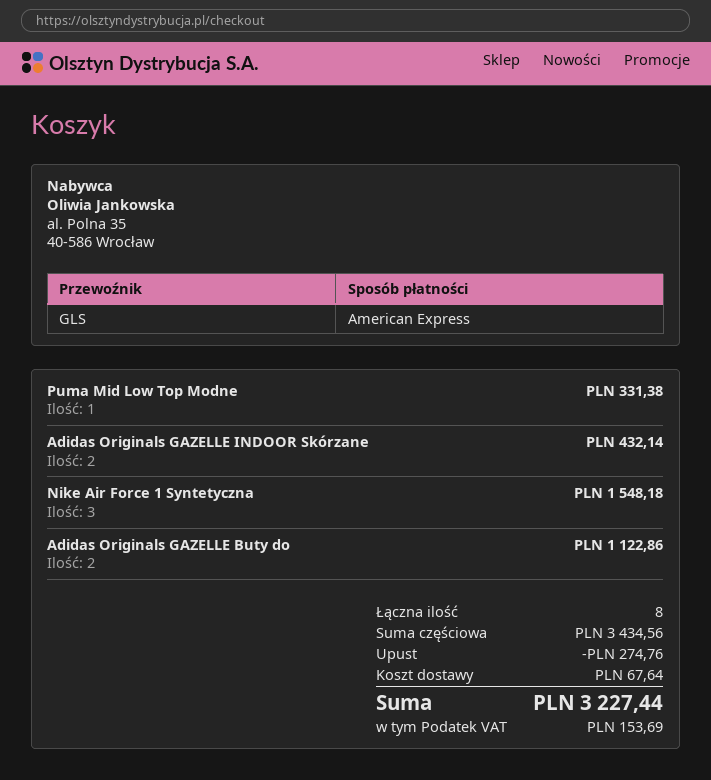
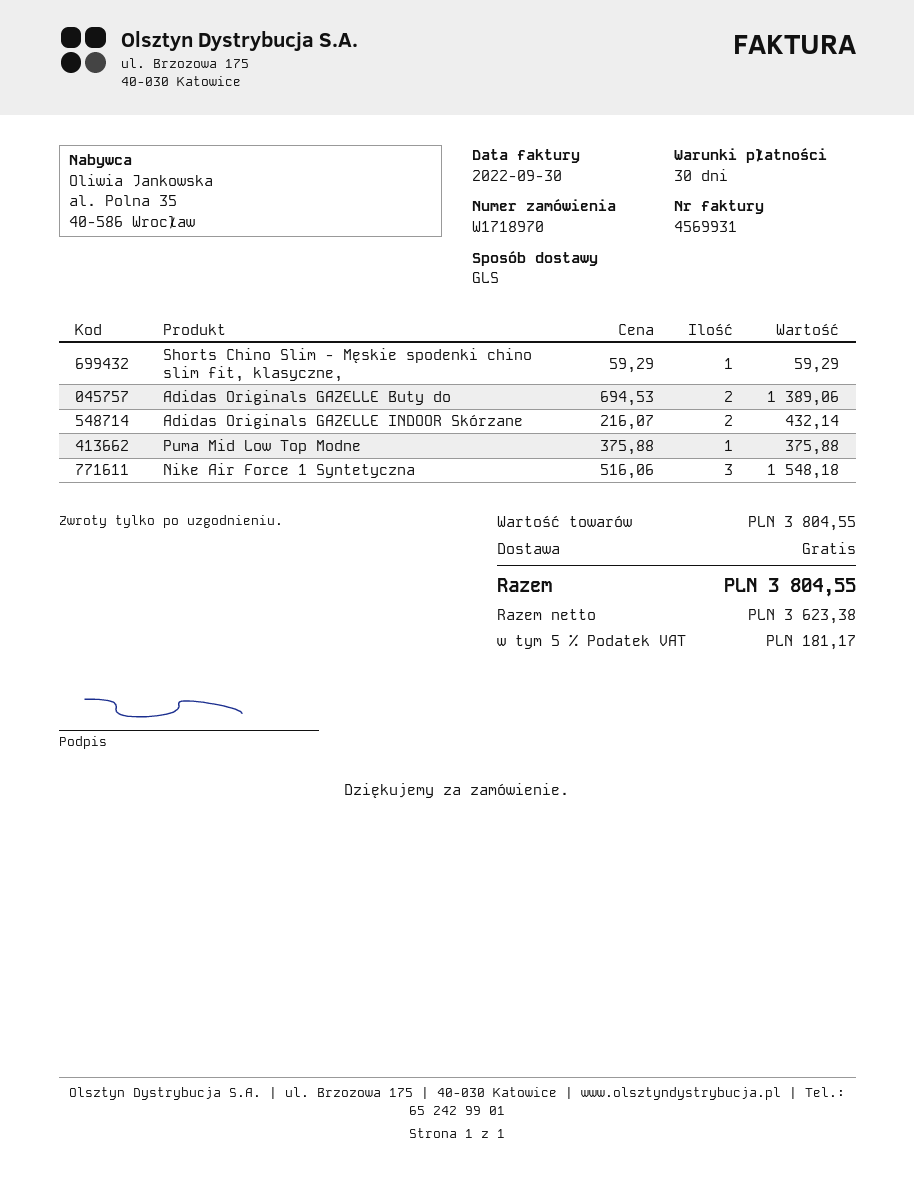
Puma Mid Low Top Modne: 1 for 331.38 -> 1 for 375.88
Adidas Originals GAZELLE Buty do: 2 for 1122.86 -> 2 for 1389.06
Shorts Chino Slim - Męskie spodenki chino slim fit, klasyczne,: none -> 1 for 59.29
subtotal: 3434.56 -> 3804.55
discount: 274.76 -> none
shipping: 67.64 -> 0.00
tax: 153.69 -> 181.17
total: 3227.44 -> 3804.55

